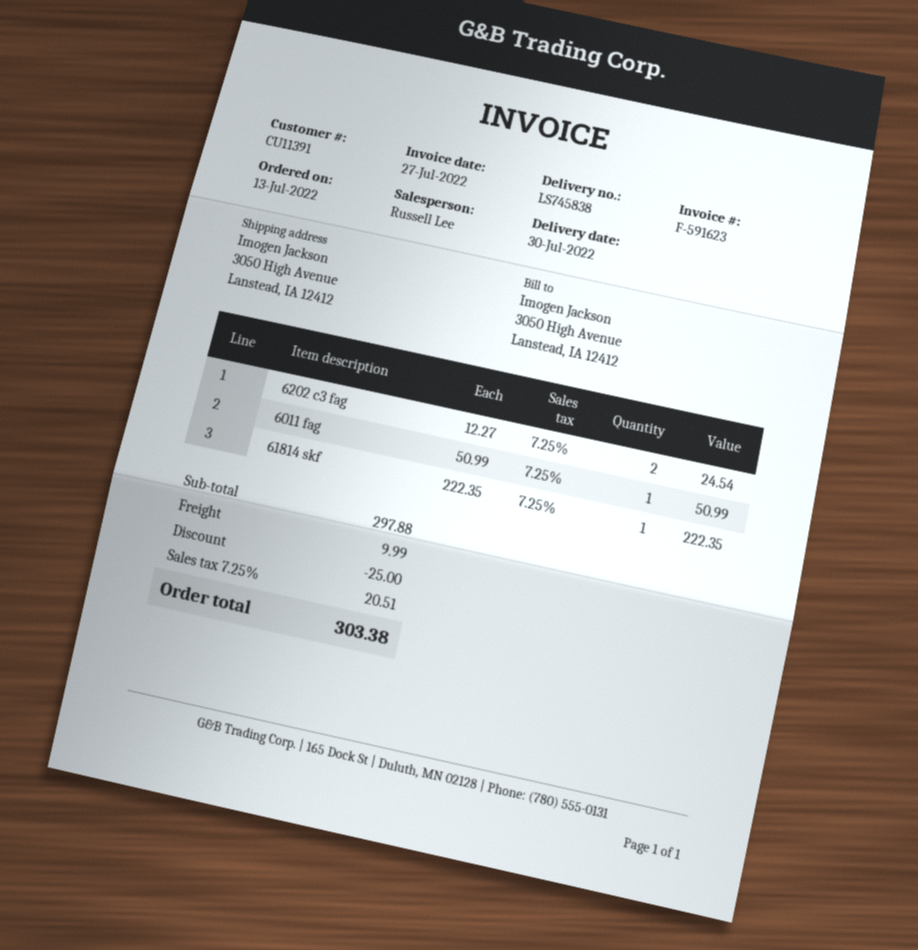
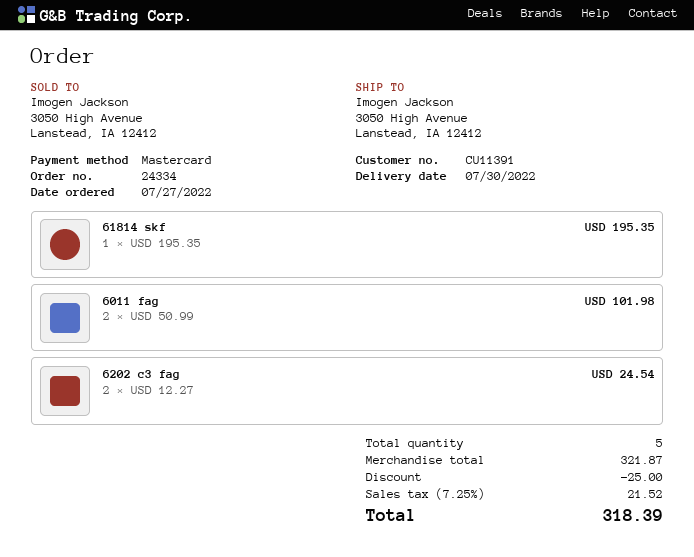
order date: 2022-07-13 -> 2022-07-27
6011 fag: 1 x 50.99 = 50.99 -> 2 x 50.99 = 101.98
61814 skf: 1 x 222.35 = 222.35 -> 1 x 195.35 = 195.35
subtotal: 297.88 -> 321.87
shipping: 9.99 -> none
tax: 7.25% = 20.51 -> 7.25% = 21.52
total: 303.38 -> 318.39

